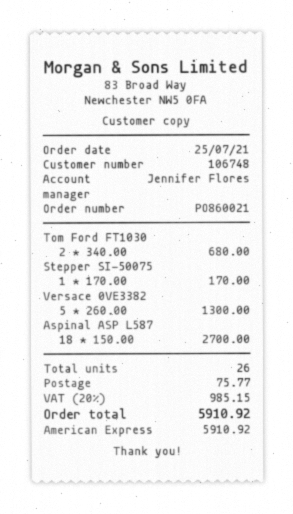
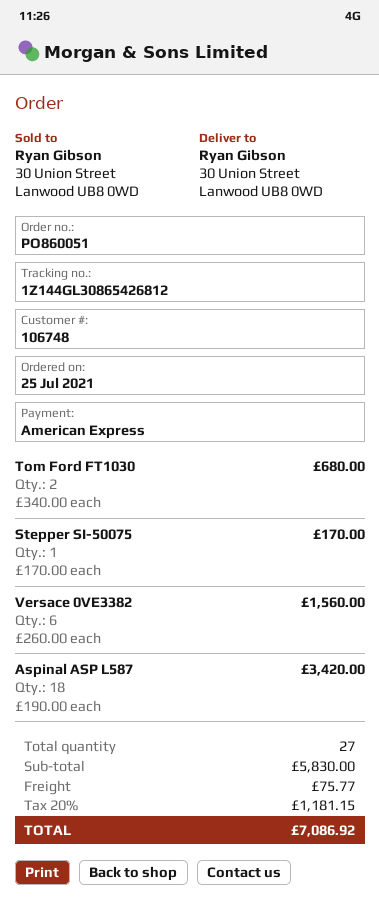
order number: PO860021 -> PO860051
Versace 0VE3382: 5 x 260.00 = 1300.00 -> 6 x 260.00 = 1560.00
Aspinal ASP L587: 18 x 150.00 = 2700.00 -> 18 x 190.00 = 3420.00
total quantity: 26 -> 27
tax: 20% = 985.15 -> 20% = 1181.15
total: 5910.92 -> 7086.92

